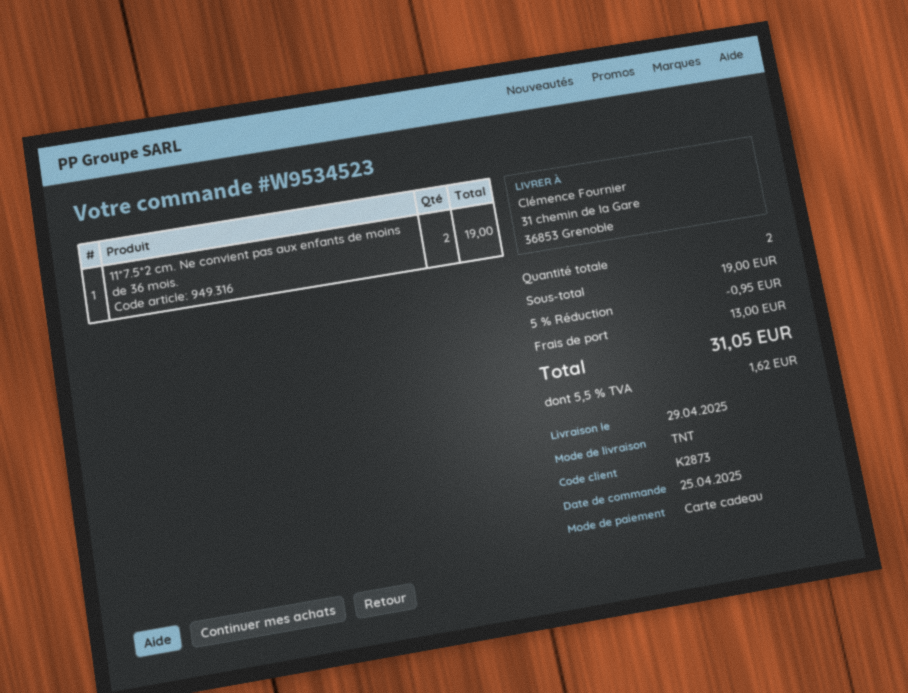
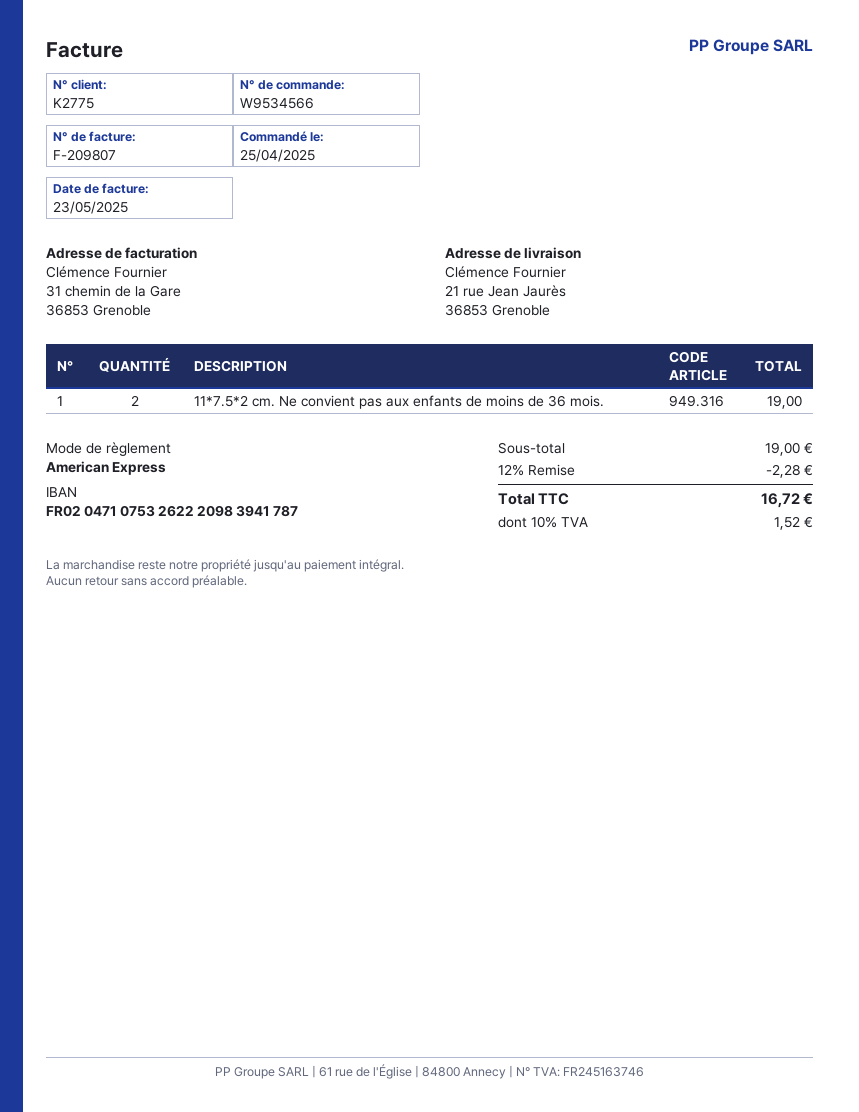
order number: W9534523 -> W9534566
customer number: K2873 -> K2775
payment method: gift card -> American Express
ship to: 31 chemin de la Gare, 36853 Grenoble -> 21 rue Jean Jaurès, 36853 Grenoble
discount: 5% = 0.95 -> 12% = 2.28
shipping: 13.00 -> none
tax: 5.5% = 1.62 -> 10% = 1.52
total: 31.05 -> 16.72

